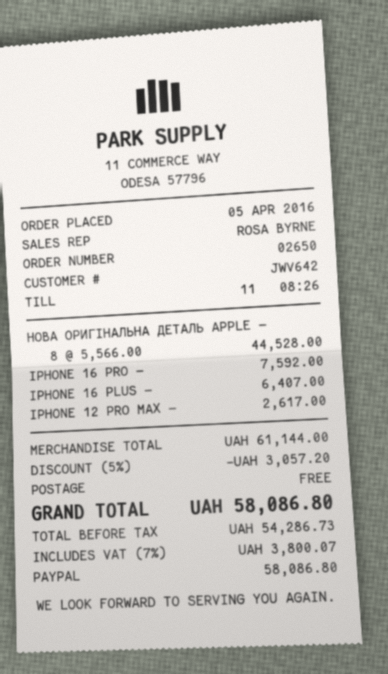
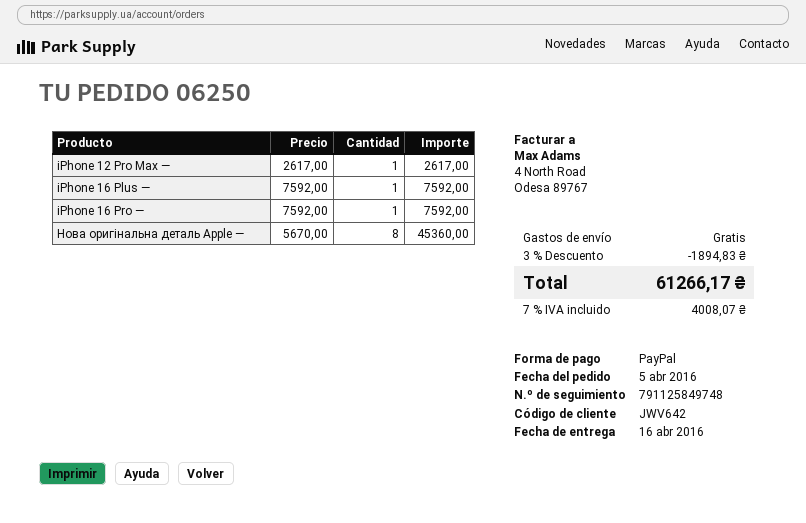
order number: 02650 -> 06250
НОВА ОРИГІНАЛЬНА ДЕТАЛЬ APPLE —: 8 x 5566.00 = 44528.00 -> 8 x 5670.00 = 45360.00
IPHONE 16 PLUS —: 1 x 6407.00 = 6407.00 -> 1 x 7592.00 = 7592.00
discount: 5% = 3057.20 -> 3% = 1894.83
tax: 7% = 3800.07 -> 7% = 4008.07
total: 58086.80 -> 61266.17

